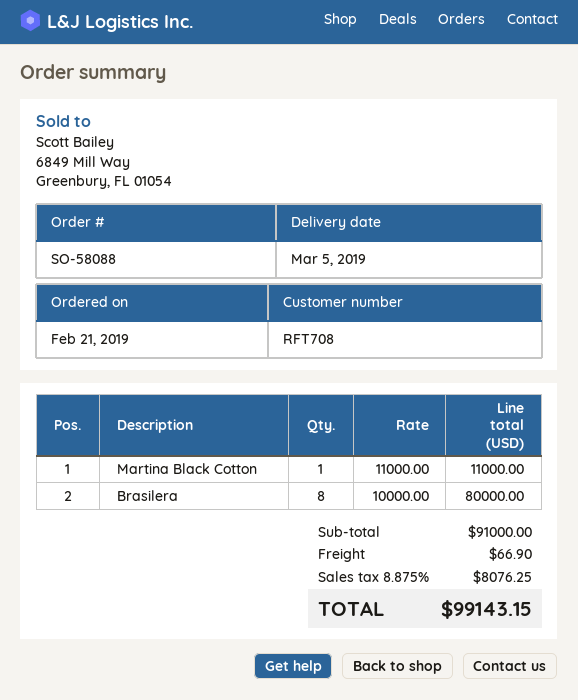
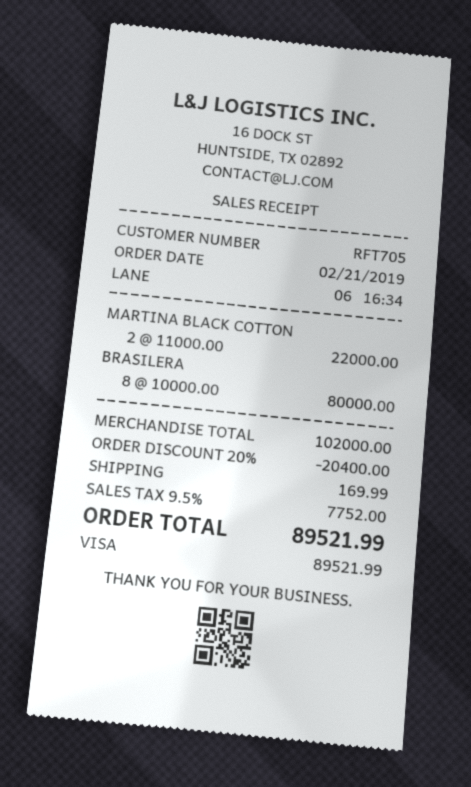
customer number: RFT708 -> RFT705
Martina Black Cotton: 1 x 11000.00 = 11000.00 -> 2 x 11000.00 = 22000.00
subtotal: 91000.00 -> 102000.00
discount: none -> 20% = 20400.00
shipping: 66.90 -> 169.99
tax: 8.875% = 8076.25 -> 9.5% = 7752.00
total: 99143.15 -> 89521.99

